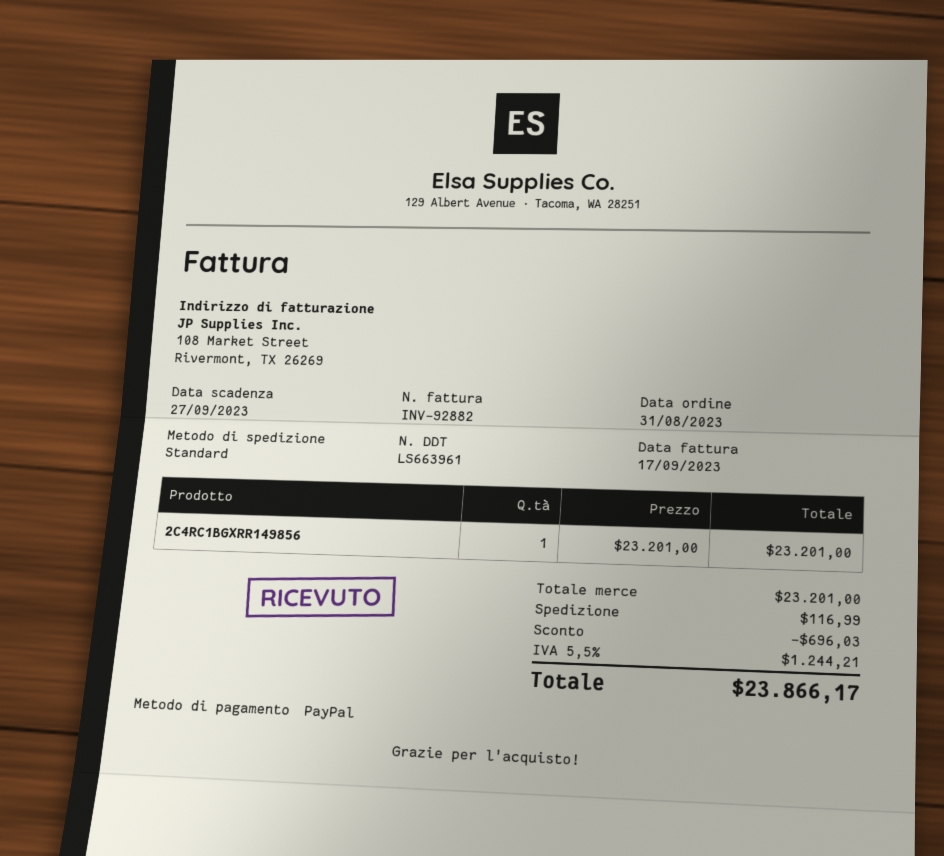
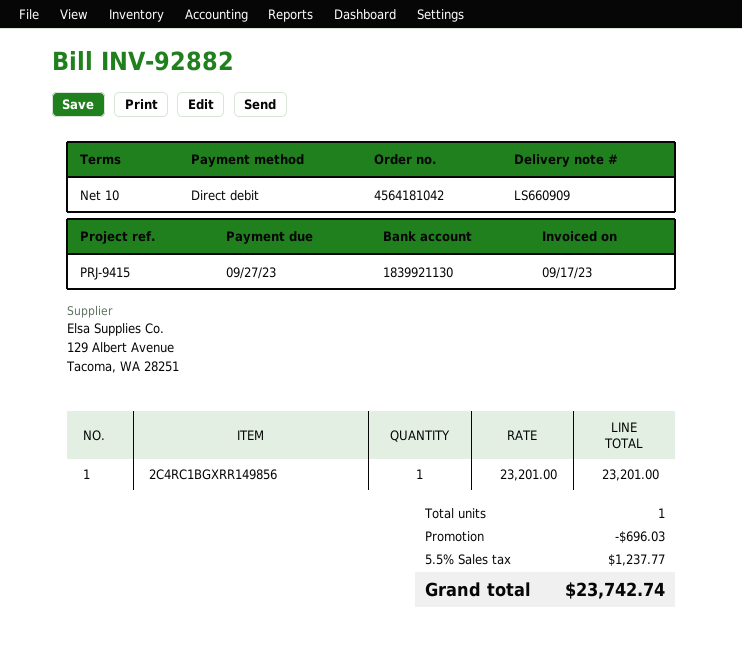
delivery note number: LS663961 -> LS660909
payment method: PayPal -> direct debit
shipping: 116.99 -> none
tax: 5.5% = 1244.21 -> 5.5% = 1237.77
total: 23866.17 -> 23742.74

